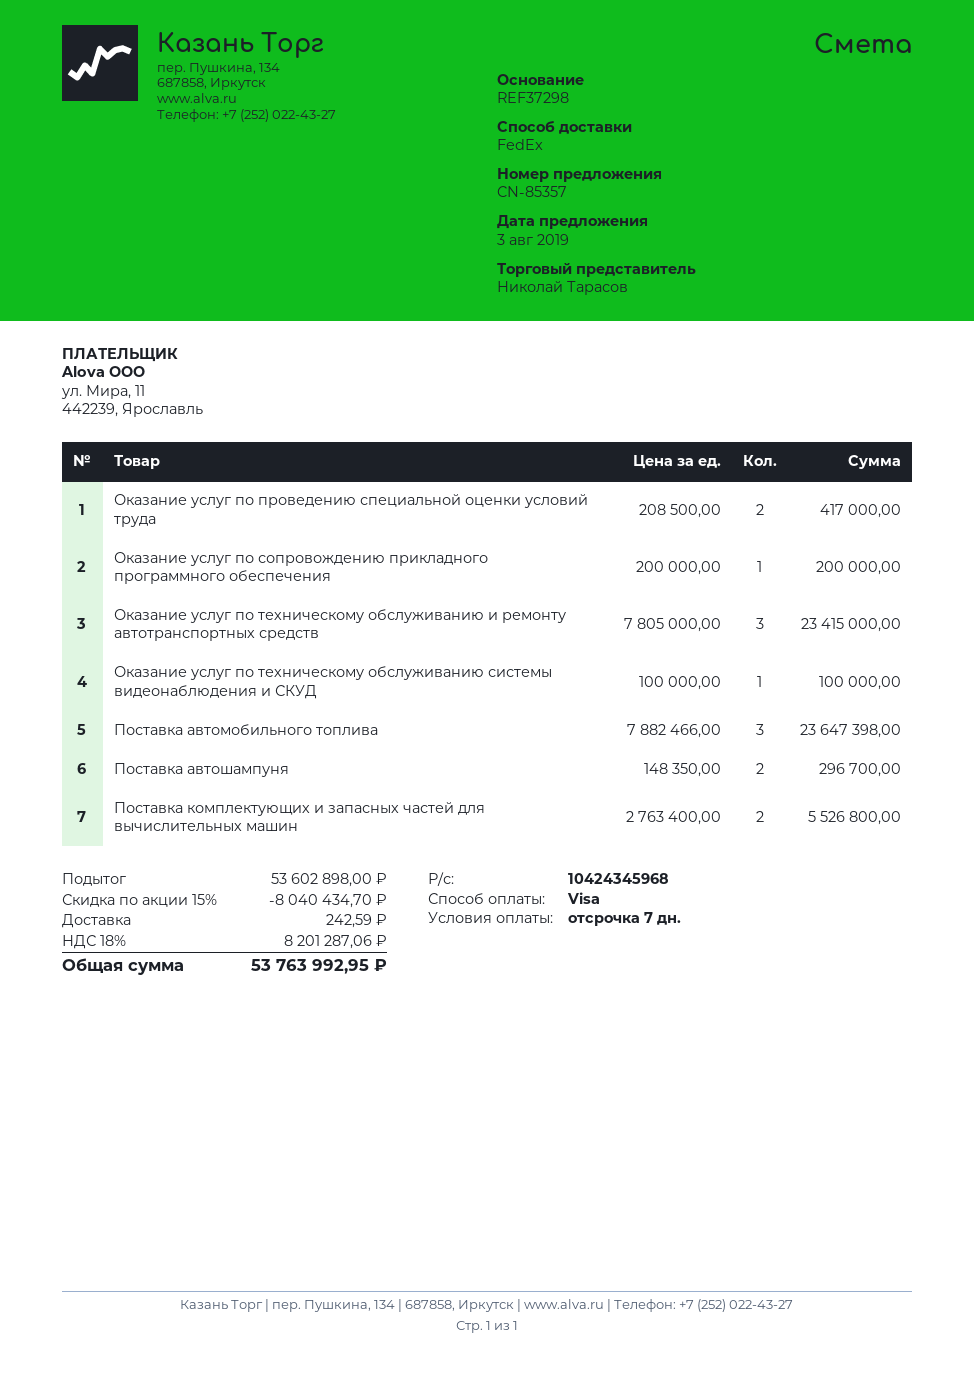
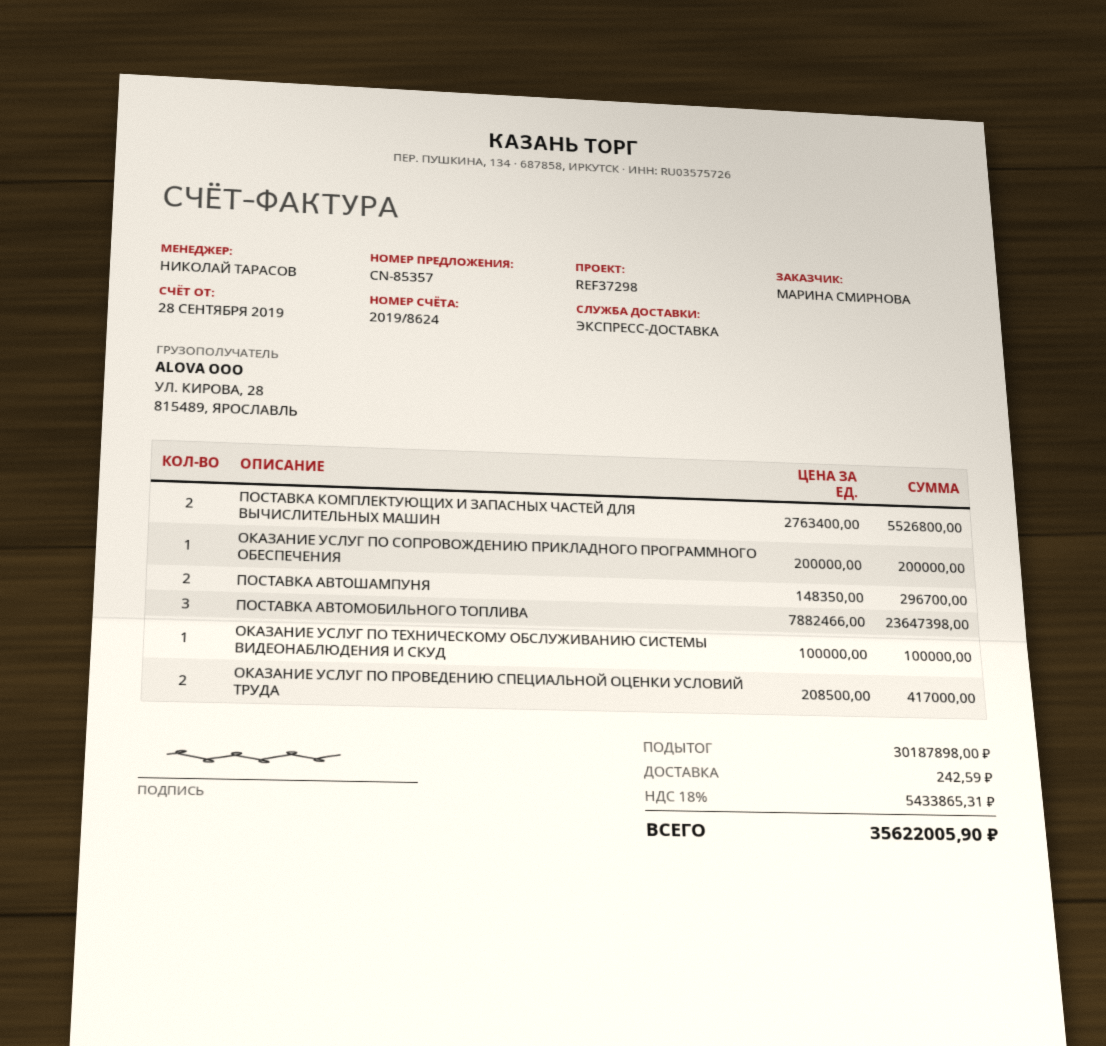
shipping method: FedEx -> express
Оказание услуг по техническому обслуживанию и ремонту автотранспортных средств: 3 x 7805000.00 = 23415000.00 -> none
subtotal: 53602898.00 -> 30187898.00
discount: 15% = 8040434.70 -> none
tax: 18% = 8201287.06 -> 18% = 5433865.31
total: 53763992.95 -> 35622005.90

